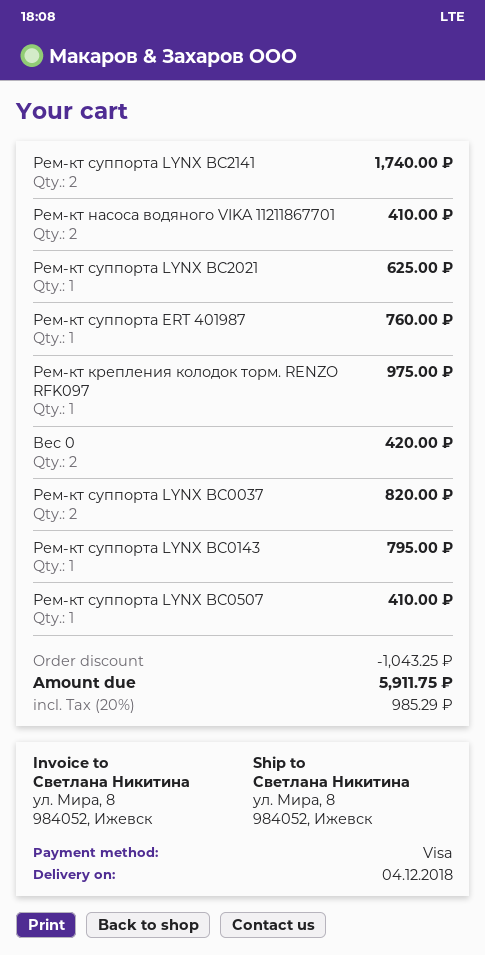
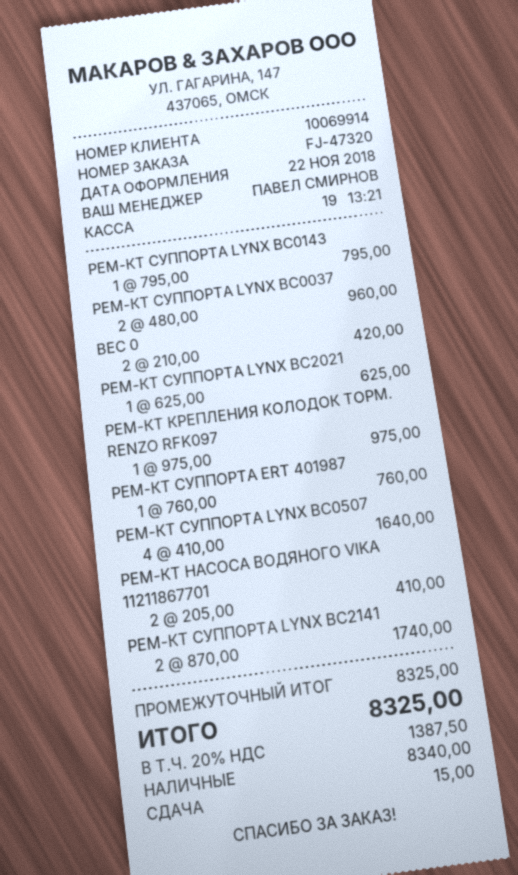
payment method: Visa -> cash
Рем-кт суппорта LYNX BC0037: 2 for 820.00 -> 2 for 960.00
Рем-кт суппорта LYNX BC0507: 1 for 410.00 -> 4 for 1640.00
discount: 1043.25 -> none
tax: 20% = 985.29 -> 20% = 1387.50
total: 5911.75 -> 8325.00

